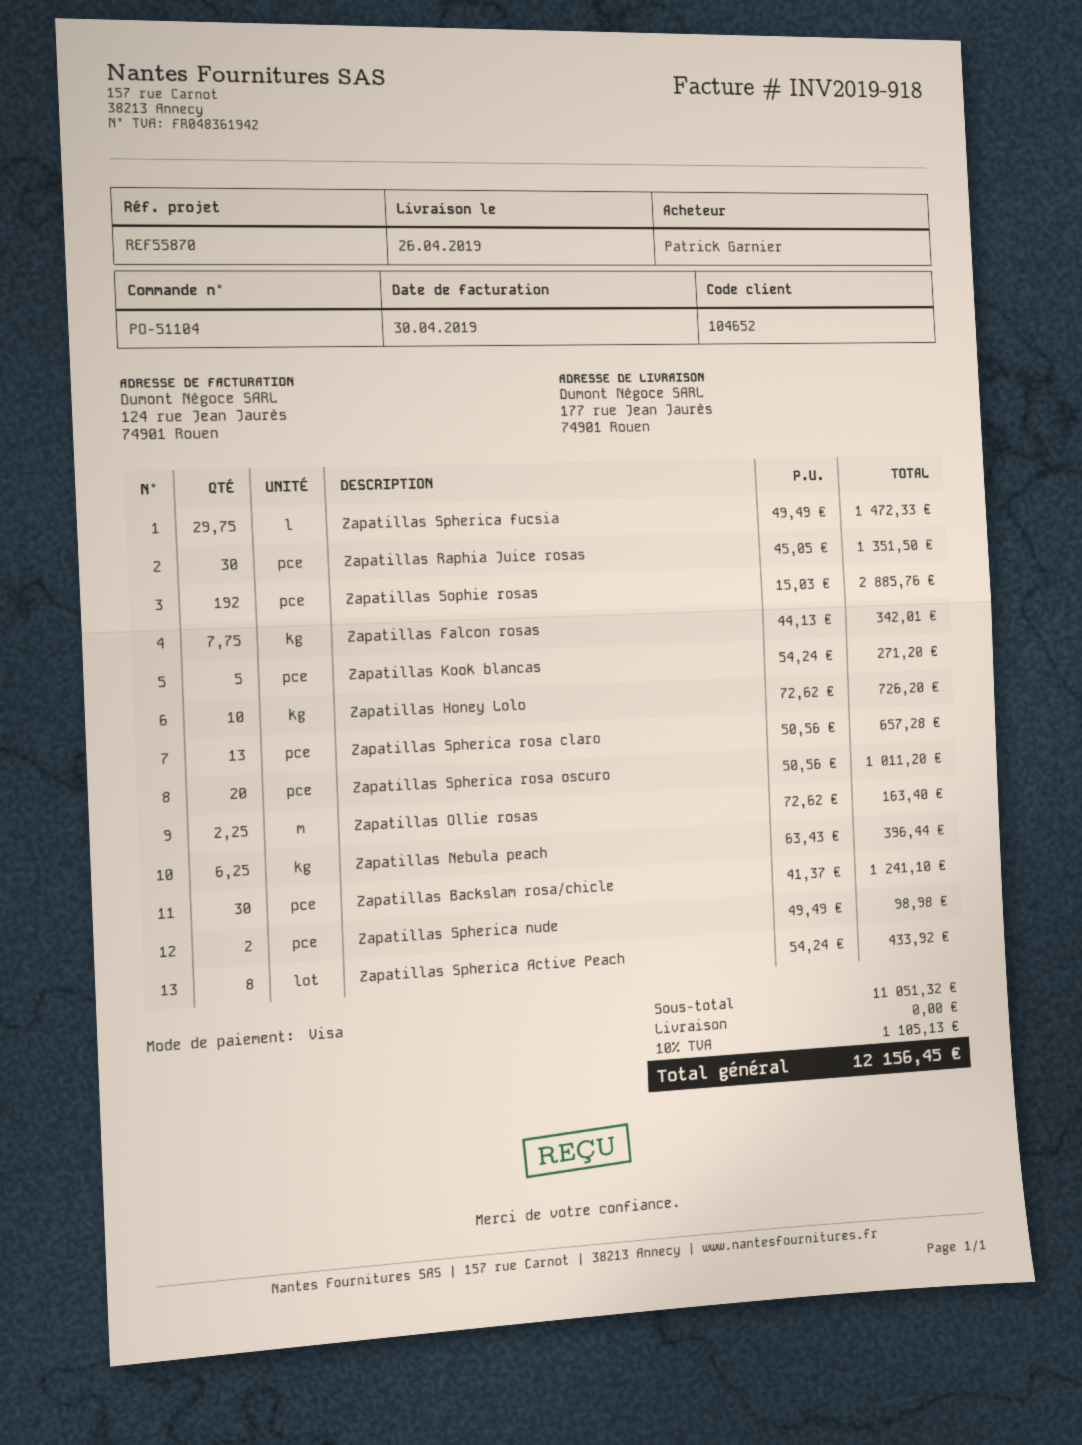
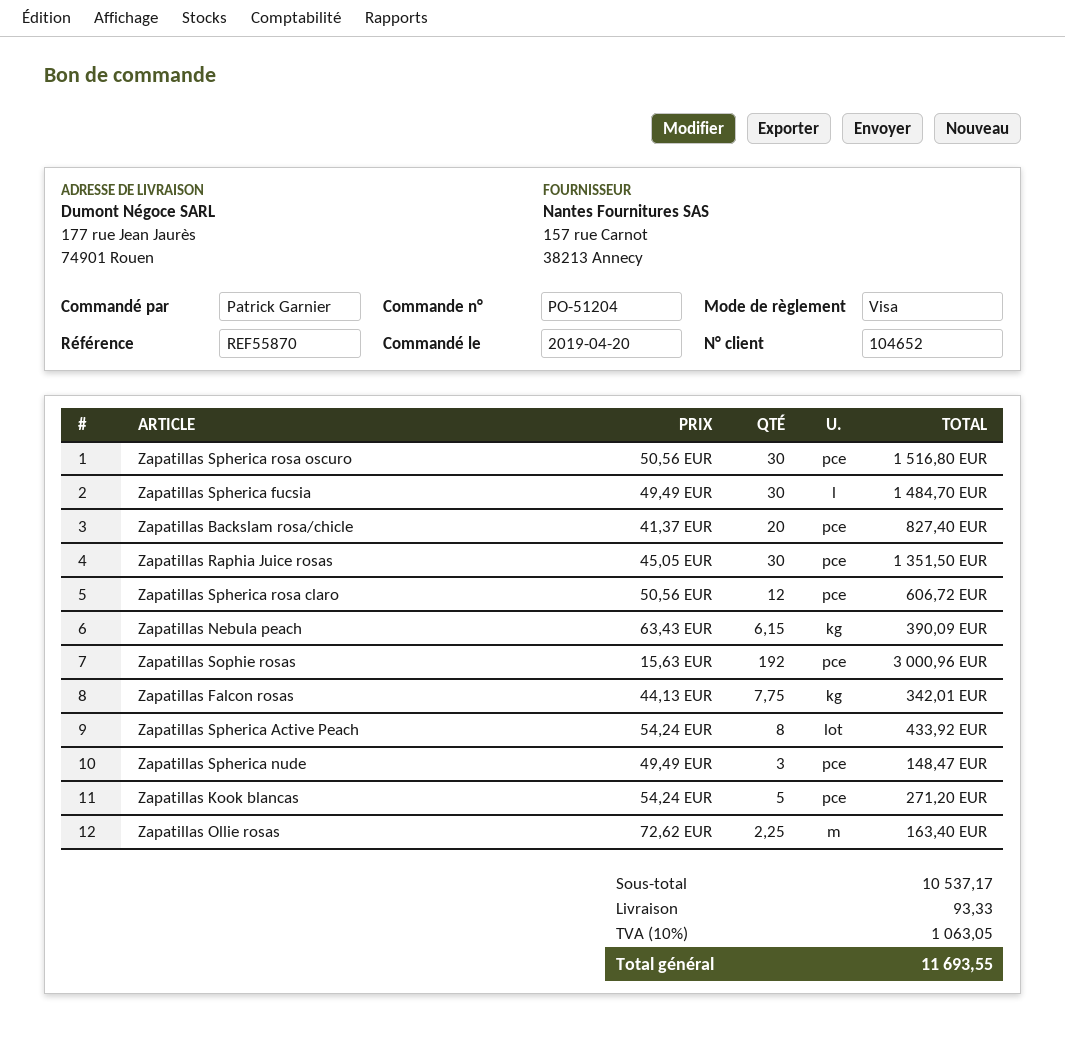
order number: PO-51104 -> PO-51204
Zapatillas Spherica fucsia: 29.75 x 49.49 = 1472.33 -> 30 x 49.49 = 1484.70
Zapatillas Sophie rosas: 192 x 15.03 = 2885.76 -> 192 x 15.63 = 3000.96
Zapatillas Honey Lolo: 10 x 72.62 = 726.20 -> none
Zapatillas Spherica rosa claro: 13 x 50.56 = 657.28 -> 12 x 50.56 = 606.72
Zapatillas Spherica rosa oscuro: 20 x 50.56 = 1011.20 -> 30 x 50.56 = 1516.80
Zapatillas Nebula peach: 6.25 x 63.43 = 396.44 -> 6.15 x 63.43 = 390.09
Zapatillas Backslam rosa/chicle: 30 x 41.37 = 1241.10 -> 20 x 41.37 = 827.40
Zapatillas Spherica nude: 2 x 49.49 = 98.98 -> 3 x 49.49 = 148.47
subtotal: 11051.32 -> 10537.17
shipping: 0.00 -> 93.33
tax: 10% = 1105.13 -> 10% = 1063.05
total: 12156.45 -> 11693.55

